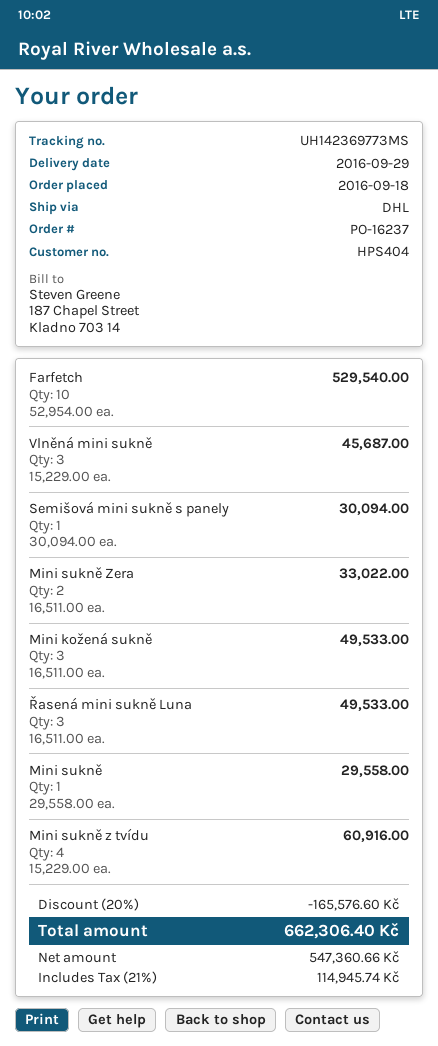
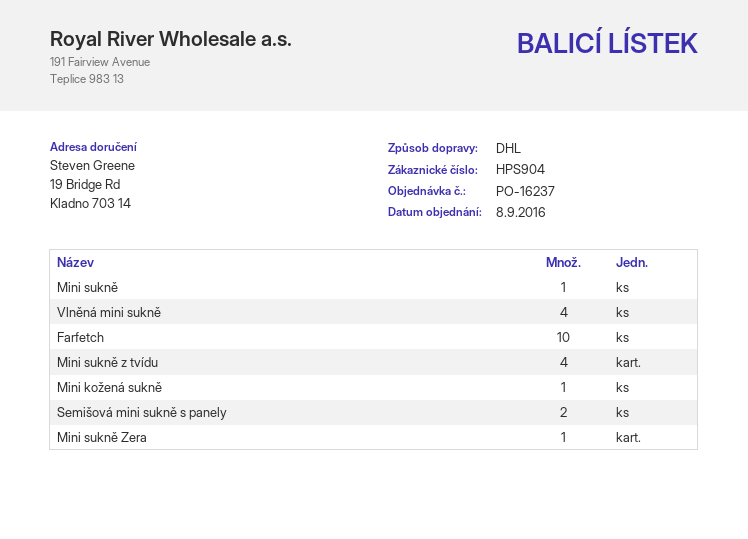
order date: 2016-09-18 -> 2016-09-08
customer number: HPS404 -> HPS904
Vlněná mini sukně: 3 -> 4
Semišová mini sukně s panely: 1 -> 2
Mini sukně Zera: 2 -> 1
Mini kožená sukně: 3 -> 1
Řasená mini sukně Luna: 3 -> none

